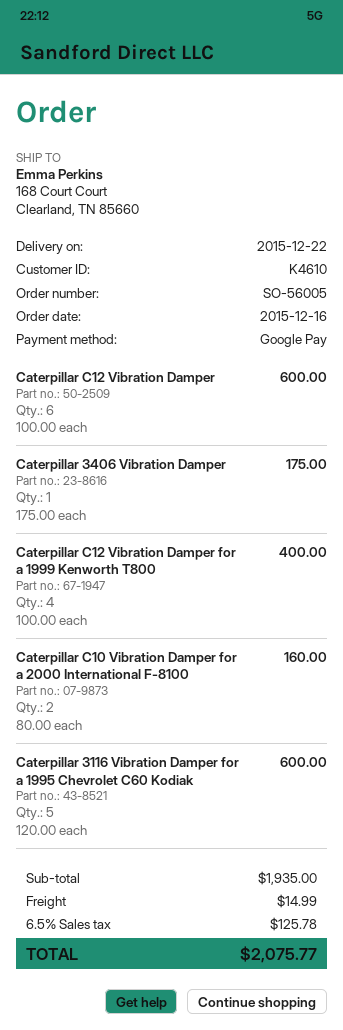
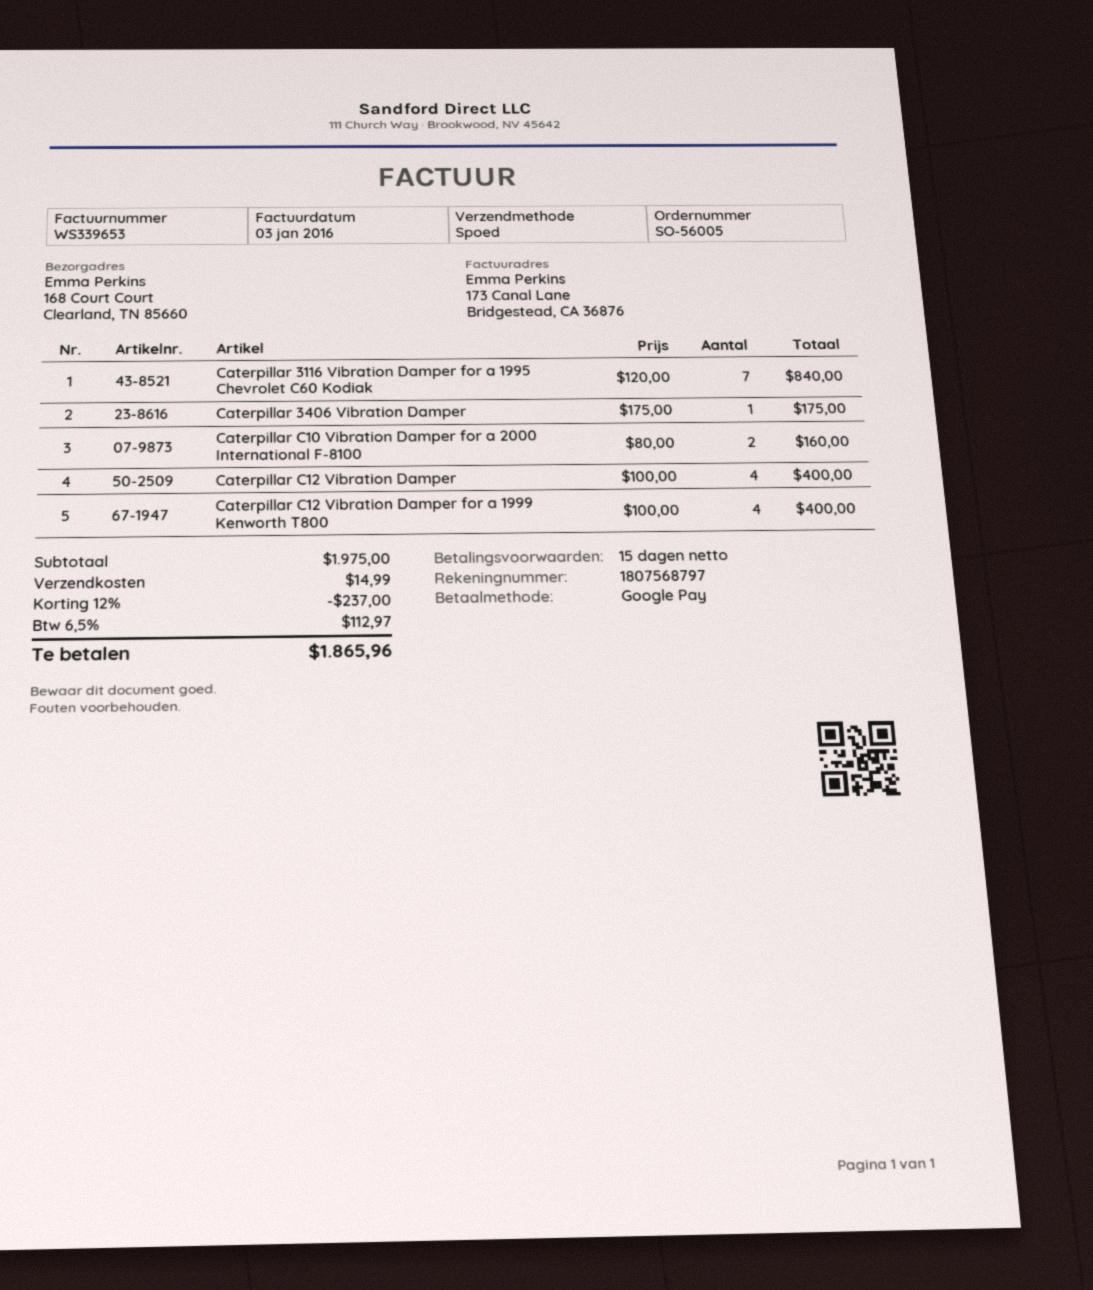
Caterpillar C12 Vibration Damper: 6 x 100.00 = 600.00 -> 4 x 100.00 = 400.00
Caterpillar 3116 Vibration Damper for a 1995 Chevrolet C60 Kodiak: 5 x 120.00 = 600.00 -> 7 x 120.00 = 840.00
subtotal: 1935.00 -> 1975.00
discount: none -> 12% = 237.00
tax: 6.5% = 125.78 -> 6.5% = 112.97
total: 2075.77 -> 1865.96

